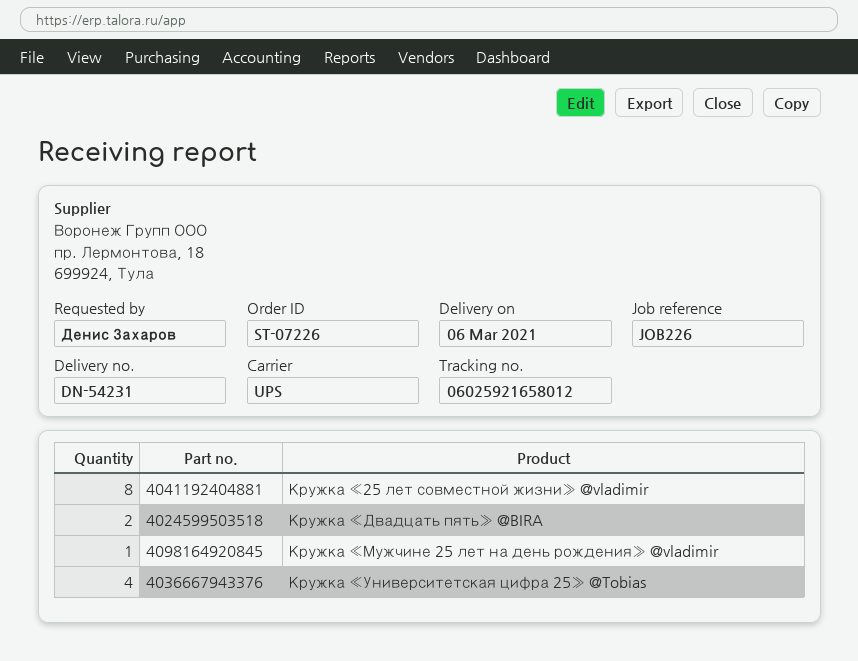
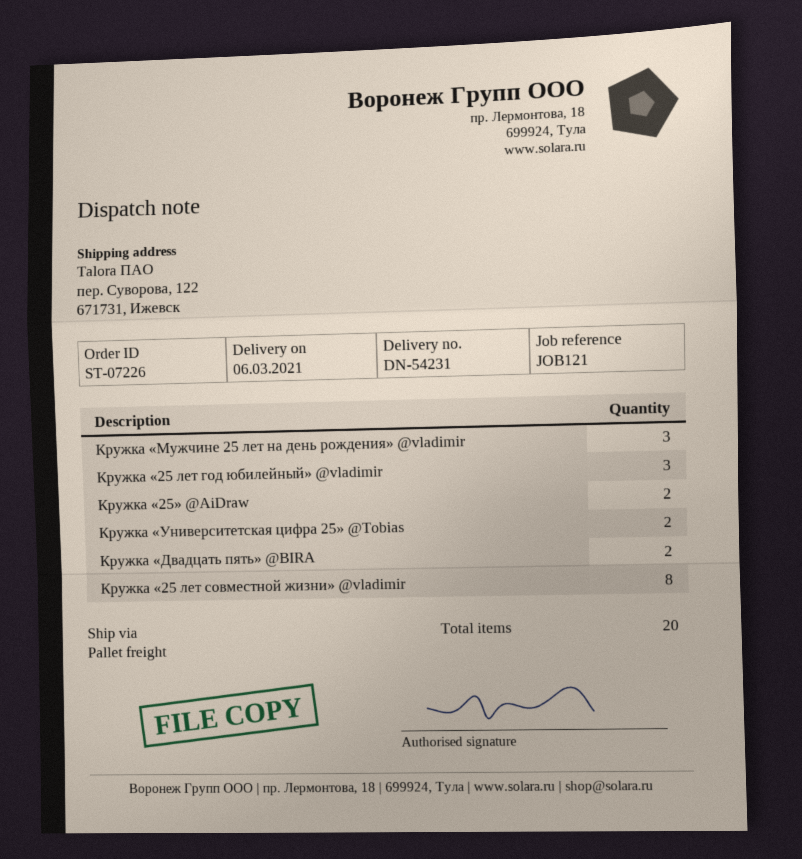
reference: JOB226 -> JOB121
shipping method: UPS -> pallet freight
Кружка «Мужчине 25 лет на день рождения» @vladimir: 1 -> 3
Кружка «Университетская цифра 25» @Tobias: 4 -> 2
Кружка «25 лет год юбилейный» @vladimir: none -> 3
Кружка «25» @AiDraw: none -> 2

